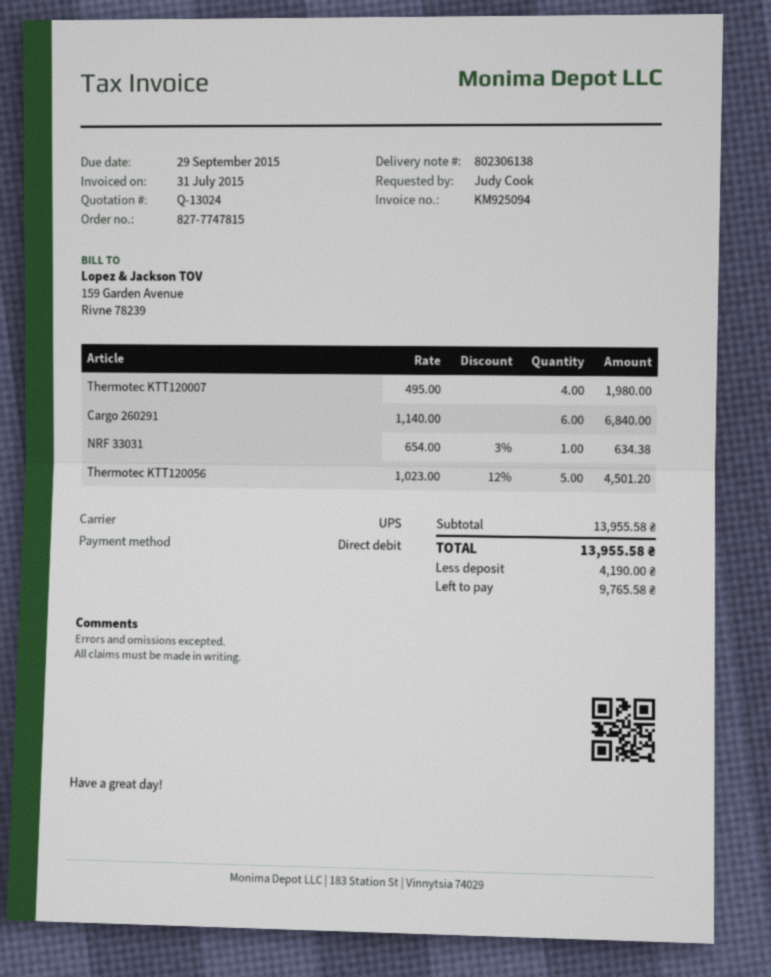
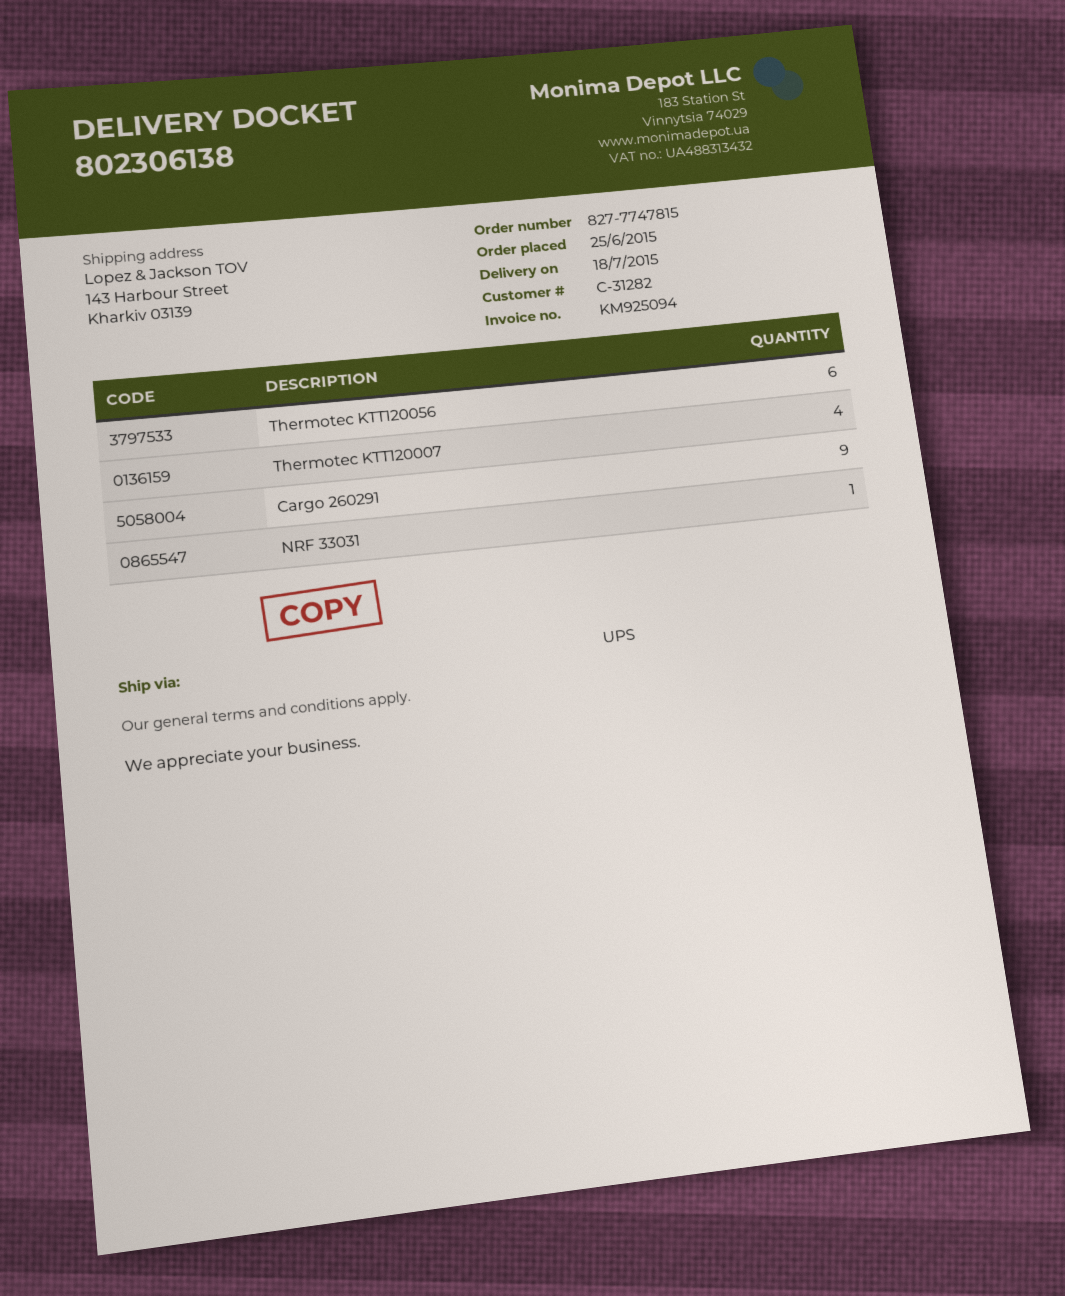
Cargo 260291: 6 -> 9
Thermotec KTT120056: 5 -> 6

